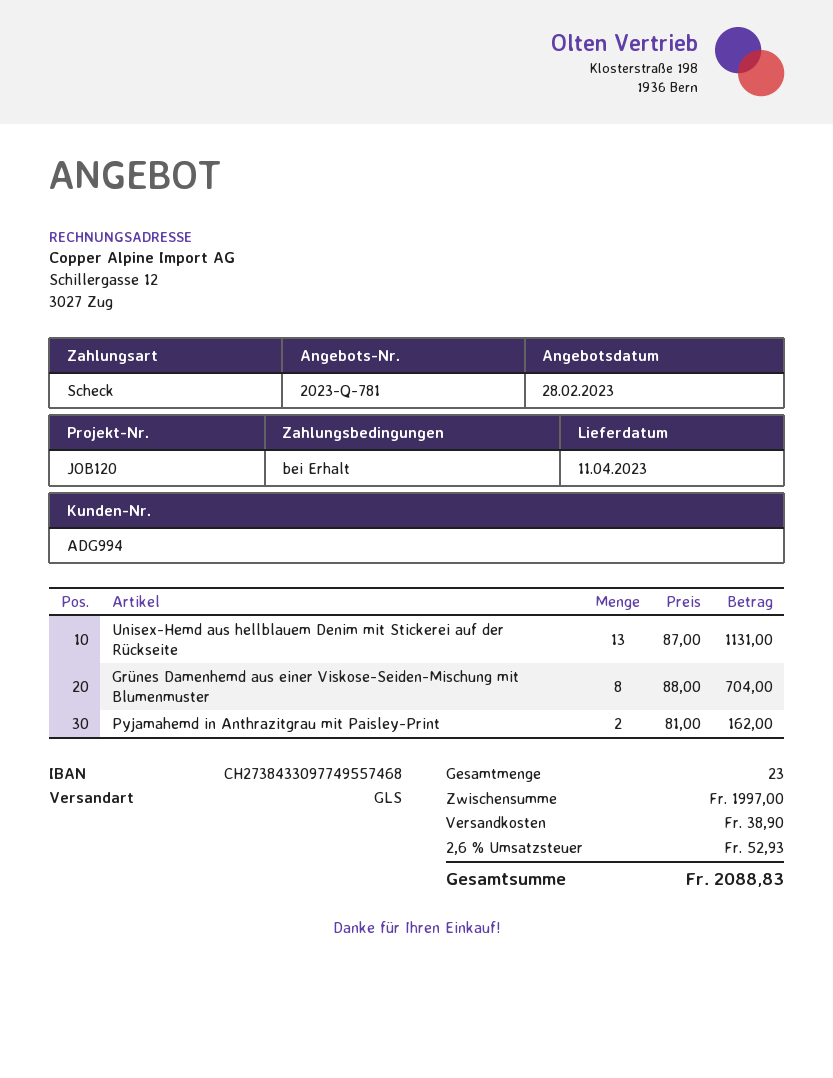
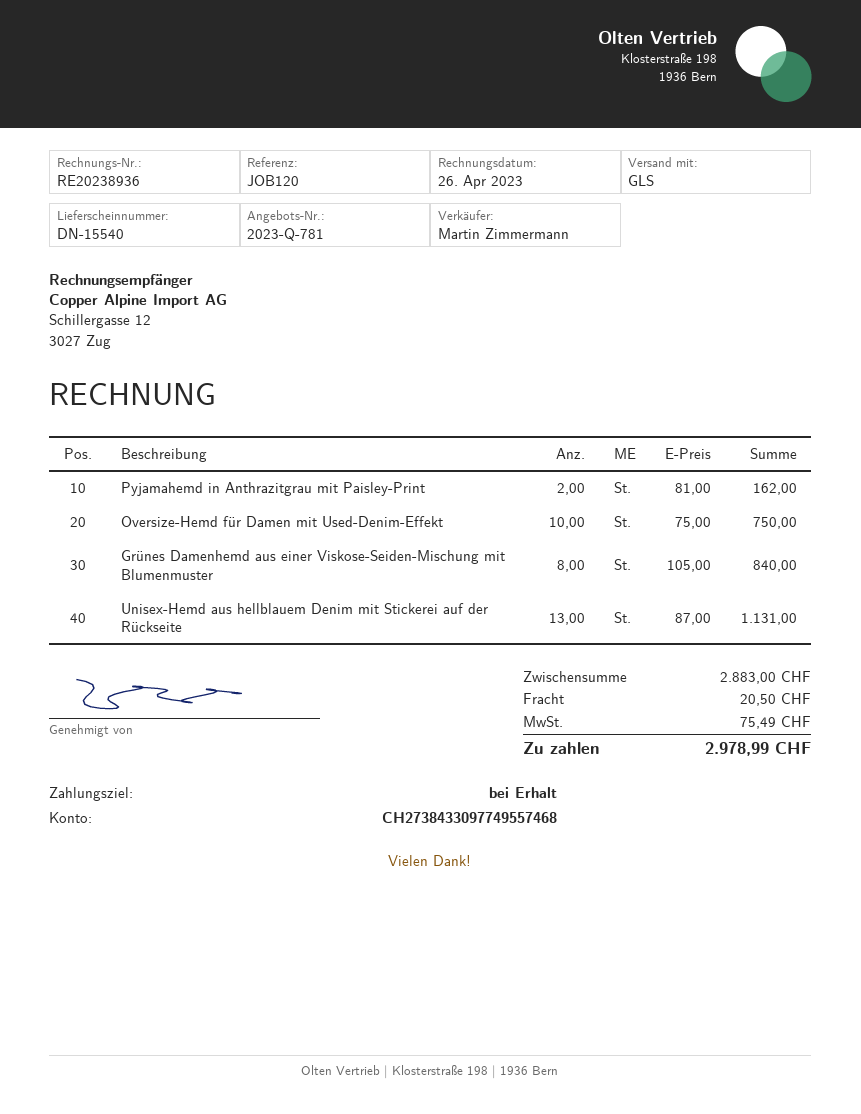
Grünes Damenhemd aus einer Viskose-Seiden-Mischung mit Blumenmuster: 8 x 88.00 = 704.00 -> 8 x 105.00 = 840.00
Oversize-Hemd für Damen mit Used-Denim-Effekt: none -> 10 x 75.00 = 750.00
subtotal: 1997.00 -> 2883.00
shipping: 38.90 -> 20.50
tax: 52.93 -> 75.49
total: 2088.83 -> 2978.99

